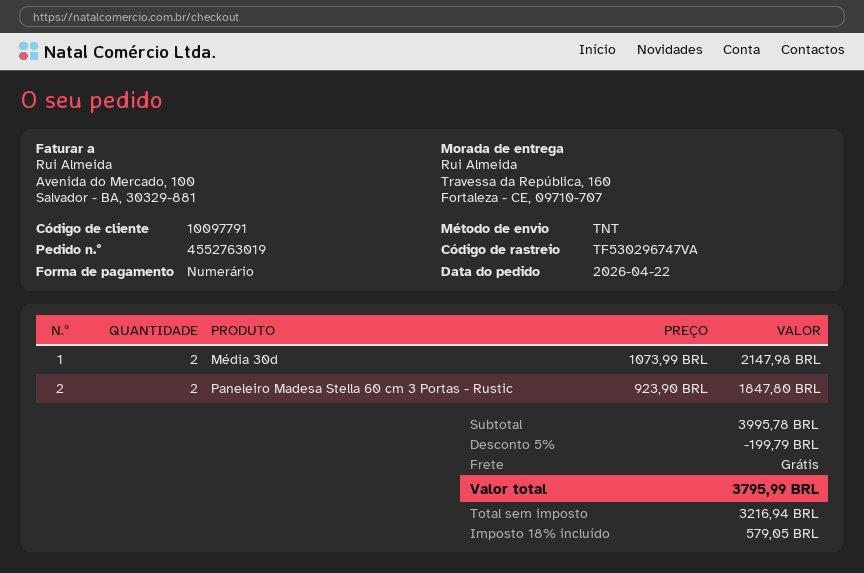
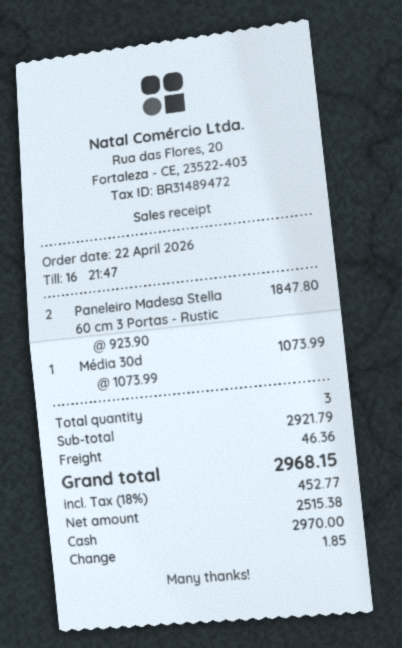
Média 30d: 2 x 1073.99 = 2147.98 -> 1 x 1073.99 = 1073.99
subtotal: 3995.78 -> 2921.79
discount: 5% = 199.79 -> none
shipping: 0.00 -> 46.36
net: 3216.94 -> 2515.38
tax: 18% = 579.05 -> 18% = 452.77
total: 3795.99 -> 2968.15

